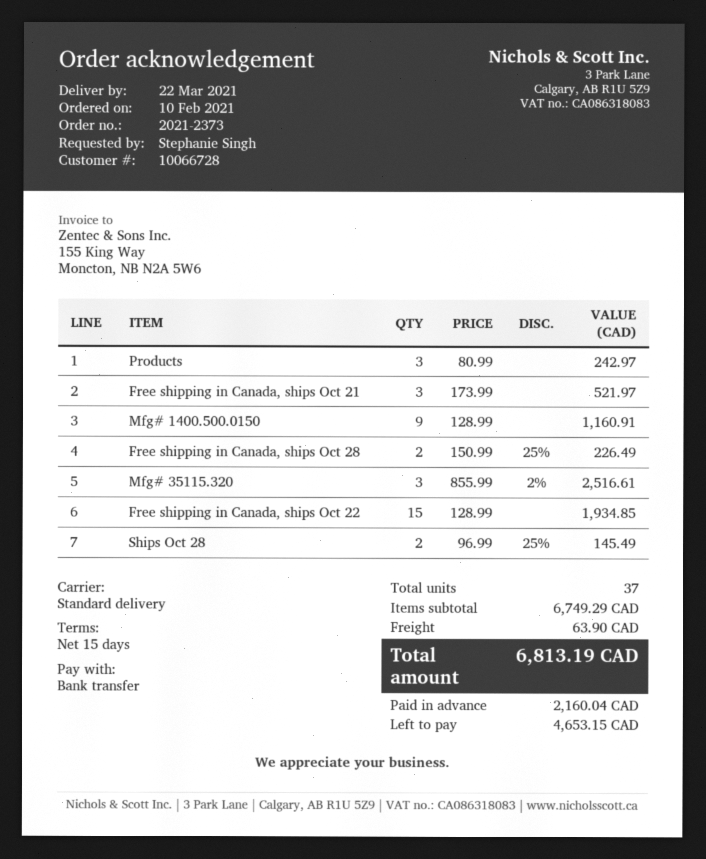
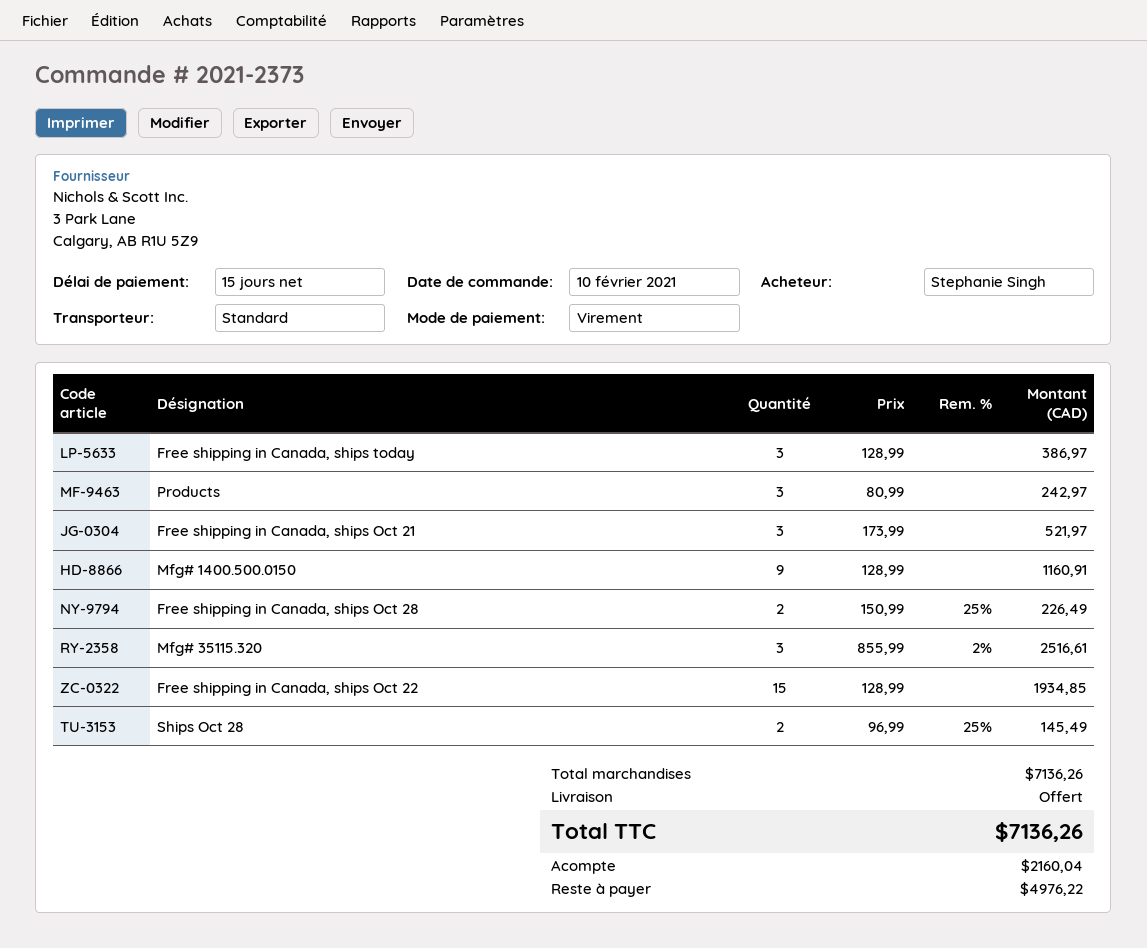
Free shipping in Canada, ships today: none -> 3 x 128.99 = 386.97
subtotal: 6749.29 -> 7136.26
shipping: 63.90 -> 0.00
total: 6813.19 -> 7136.26
balance: 4653.15 -> 4976.22

